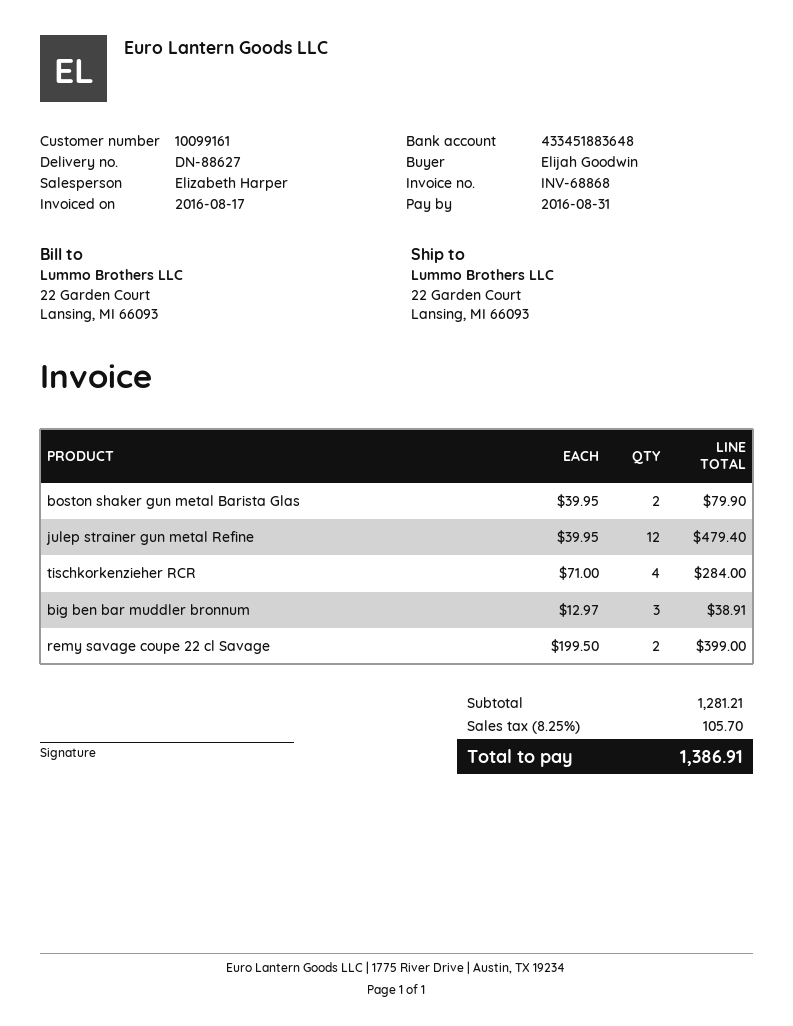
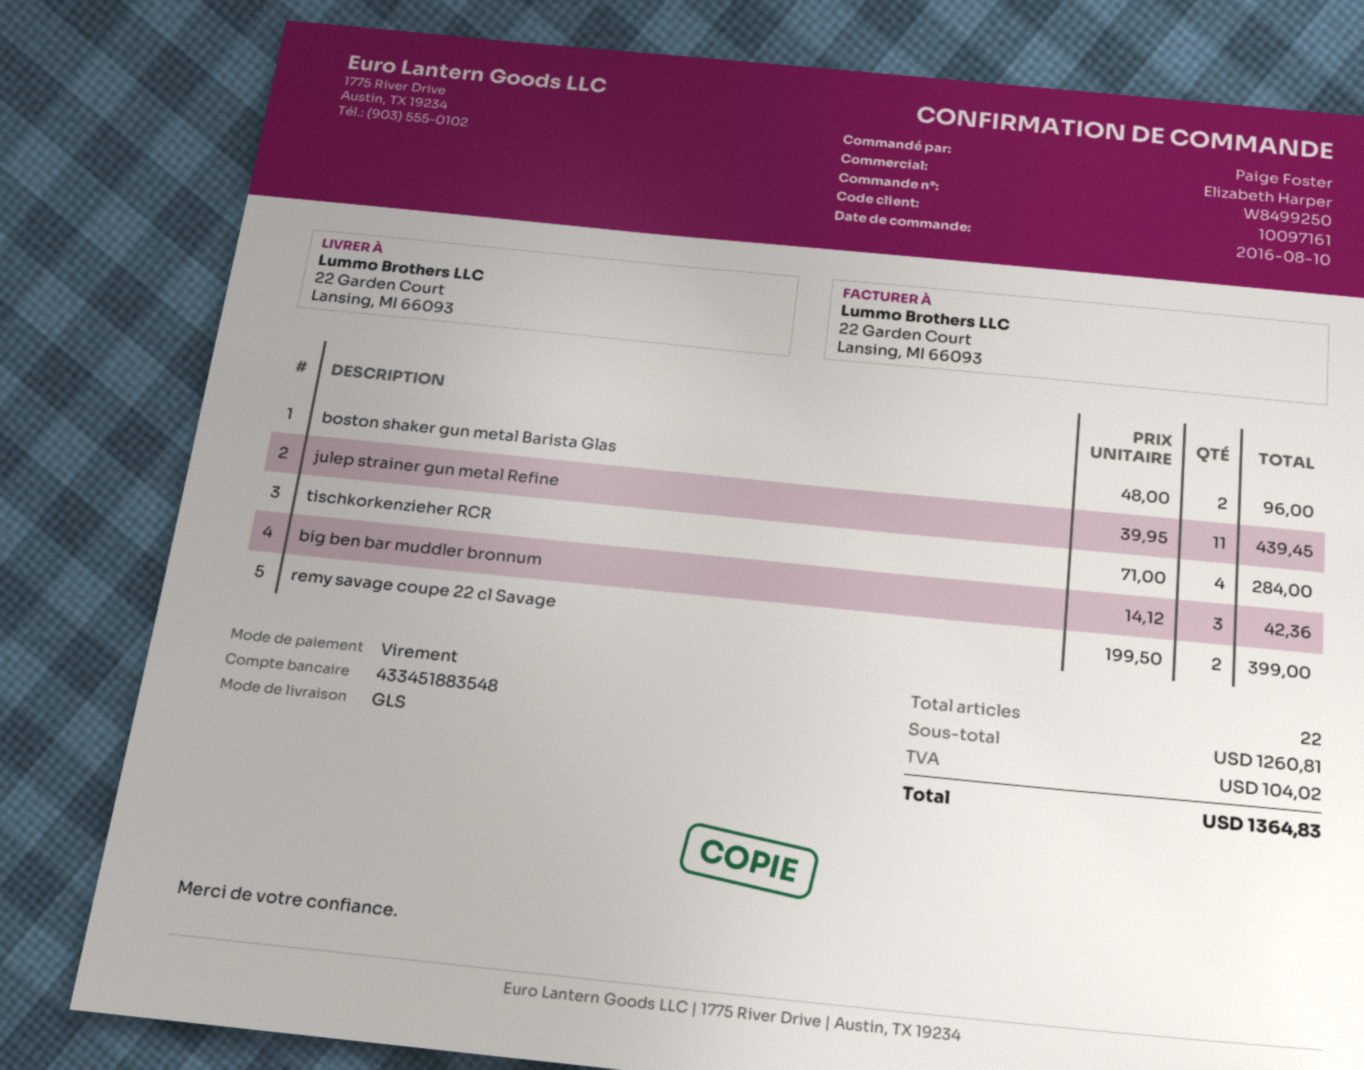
customer number: 10099161 -> 10097161
ordered by: Elijah Goodwin -> Paige Foster
bank account: 433451883648 -> 433451883548
boston shaker gun metal Barista Glas: 2 x 39.95 = 79.90 -> 2 x 48.00 = 96.00
julep strainer gun metal Refine: 12 x 39.95 = 479.40 -> 11 x 39.95 = 439.45
big ben bar muddler bronnum: 3 x 12.97 = 38.91 -> 3 x 14.12 = 42.36
subtotal: 1281.21 -> 1260.81
tax: 105.70 -> 104.02
total: 1386.91 -> 1364.83

